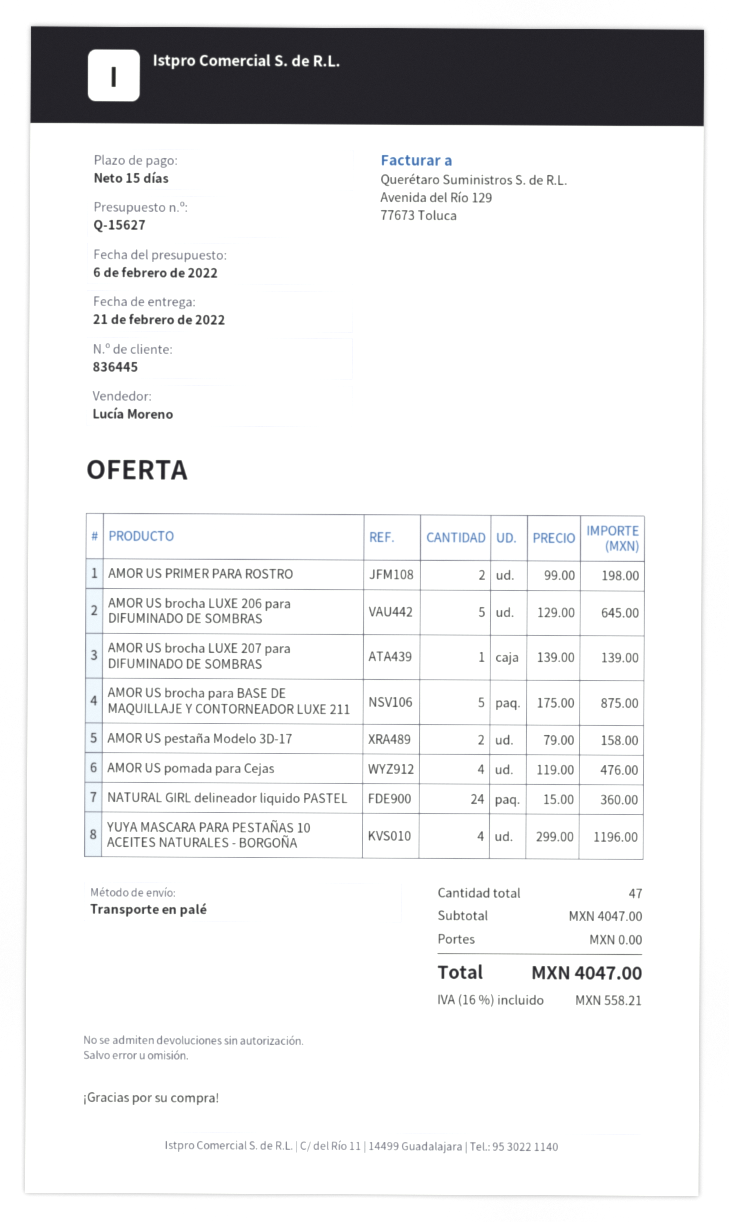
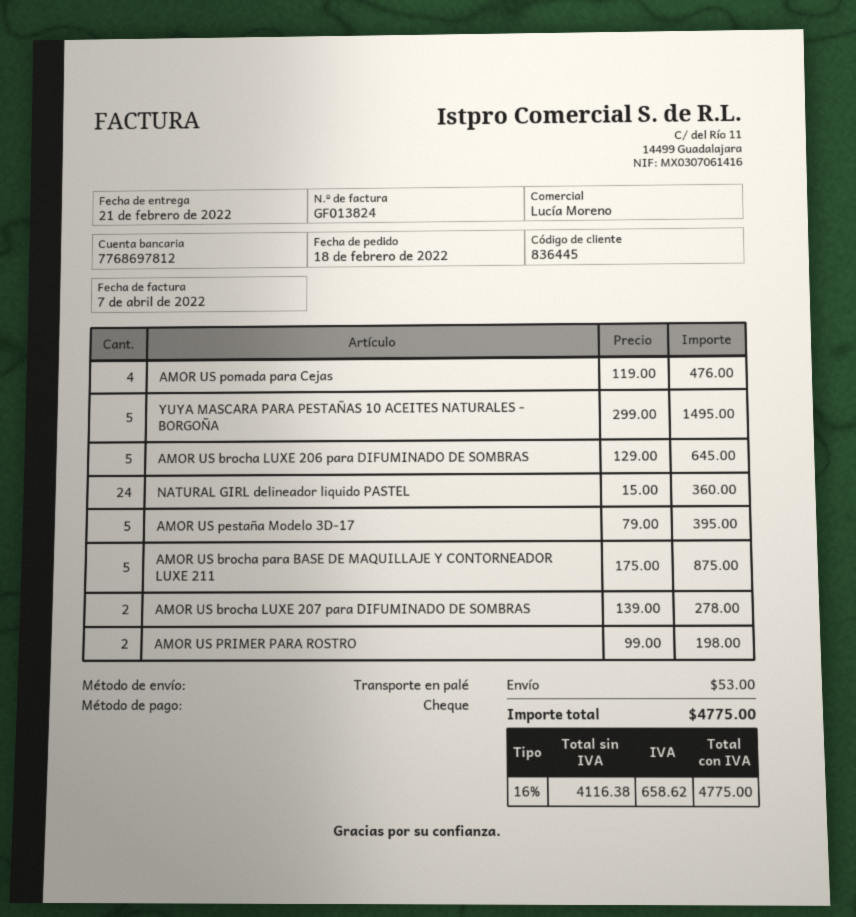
AMOR US brocha LUXE 207 para DIFUMINADO DE SOMBRAS: 1 x 139.00 = 139.00 -> 2 x 139.00 = 278.00
AMOR US pestaña Modelo 3D-17: 2 x 79.00 = 158.00 -> 5 x 79.00 = 395.00
YUYA MASCARA PARA PESTAÑAS 10 ACEITES NATURALES - BORGOÑA: 4 x 299.00 = 1196.00 -> 5 x 299.00 = 1495.00
shipping: 0.00 -> 53.00
tax: 16% = 558.21 -> 16% = 658.62
total: 4047.00 -> 4775.00

